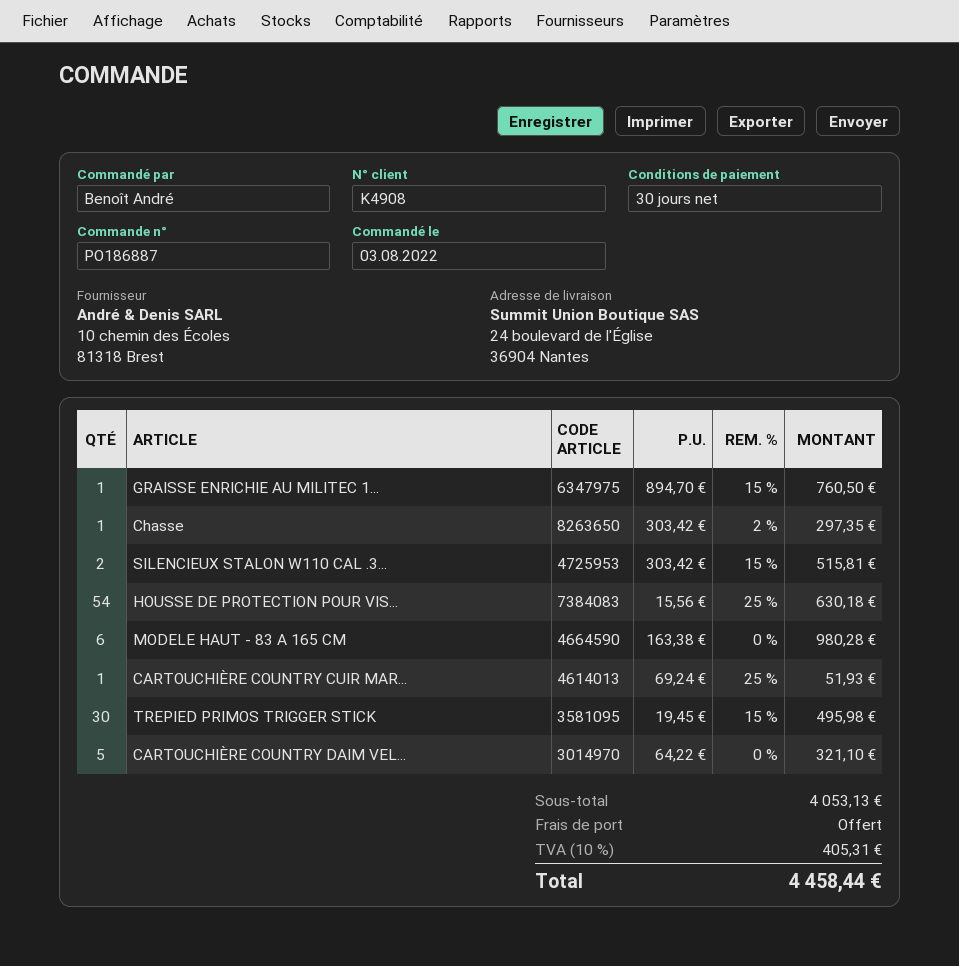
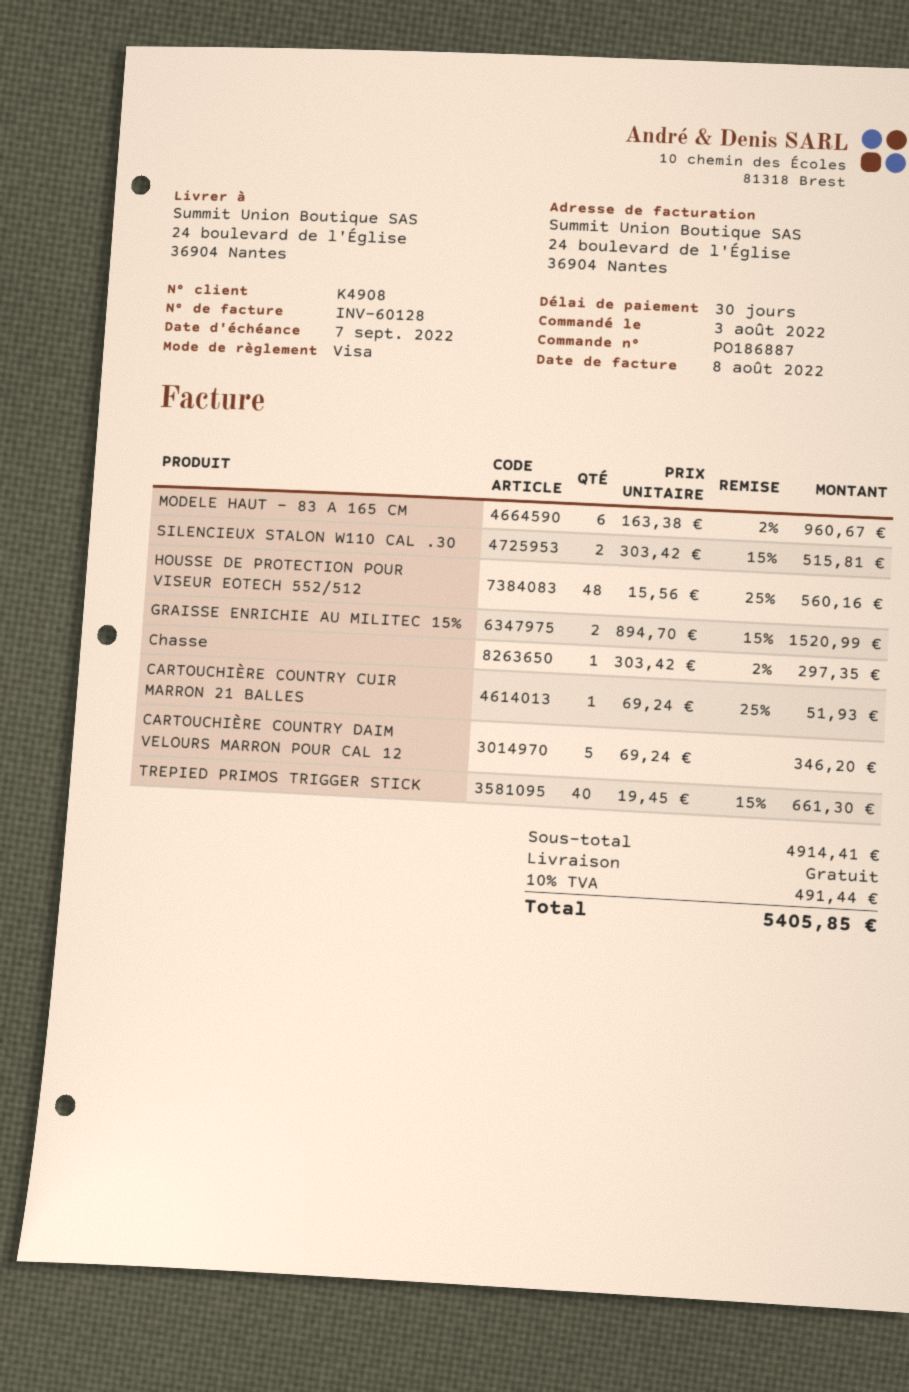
GRAISSE ENRICHIE AU MILITEC 1...: 1 x 894.70 - 15% = 760.50 -> 2 x 894.70 - 15% = 1520.99
HOUSSE DE PROTECTION POUR VIS...: 54 x 15.56 - 25% = 630.18 -> 48 x 15.56 - 25% = 560.16
MODELE HAUT - 83 A 165 CM: 6 x 163.38 = 980.28 -> 6 x 163.38 - 2% = 960.67
TREPIED PRIMOS TRIGGER STICK: 30 x 19.45 - 15% = 495.98 -> 40 x 19.45 - 15% = 661.30
CARTOUCHIÈRE COUNTRY DAIM VEL...: 5 x 64.22 = 321.10 -> 5 x 69.24 = 346.20
subtotal: 4053.13 -> 4914.41
tax: 10% = 405.31 -> 10% = 491.44
total: 4458.44 -> 5405.85

